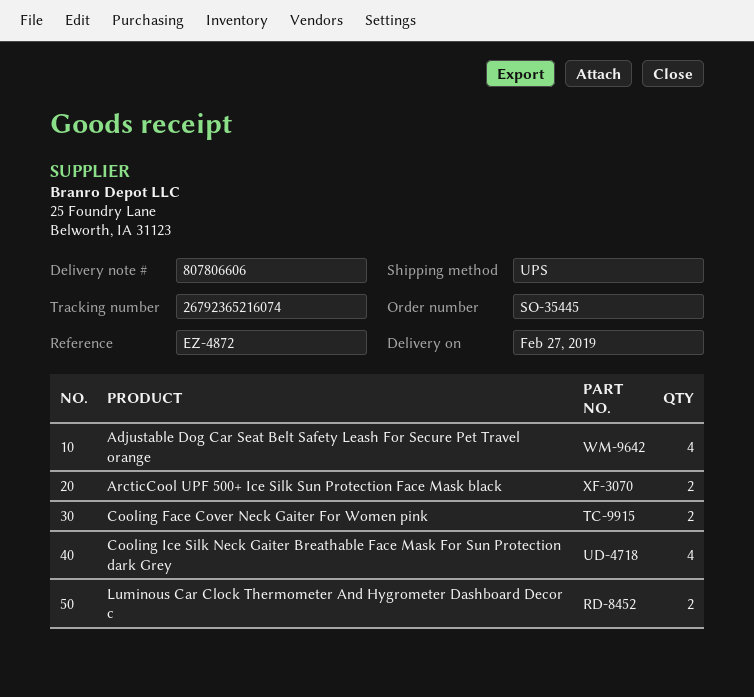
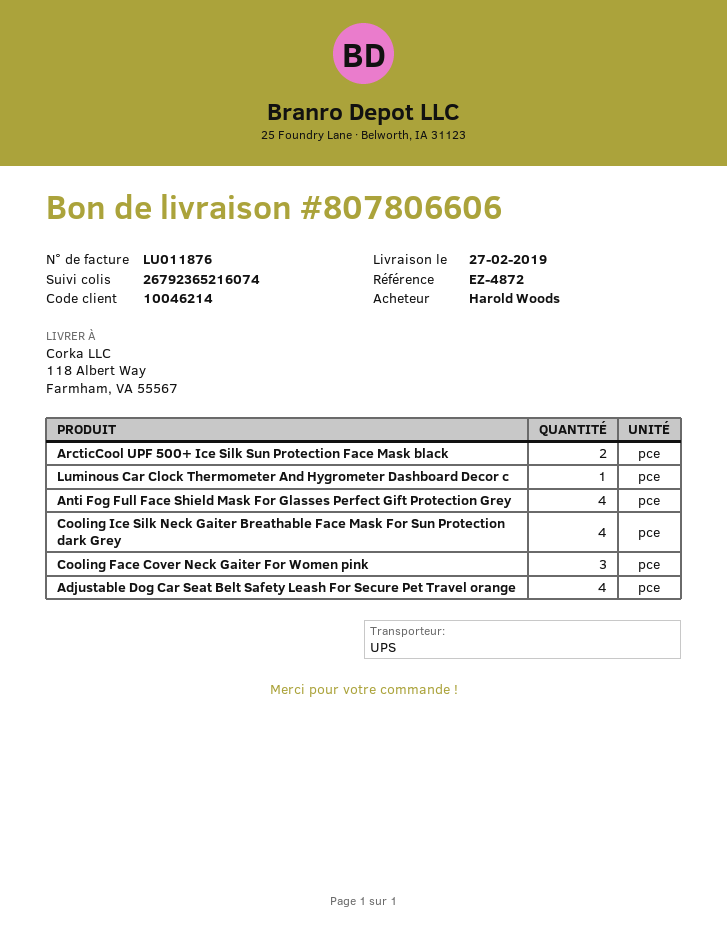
Cooling Face Cover Neck Gaiter For Women pink: 2 -> 3
Luminous Car Clock Thermometer And Hygrometer Dashboard Decor c: 2 -> 1
Anti Fog Full Face Shield Mask For Glasses Perfect Gift Protection Grey: none -> 4

